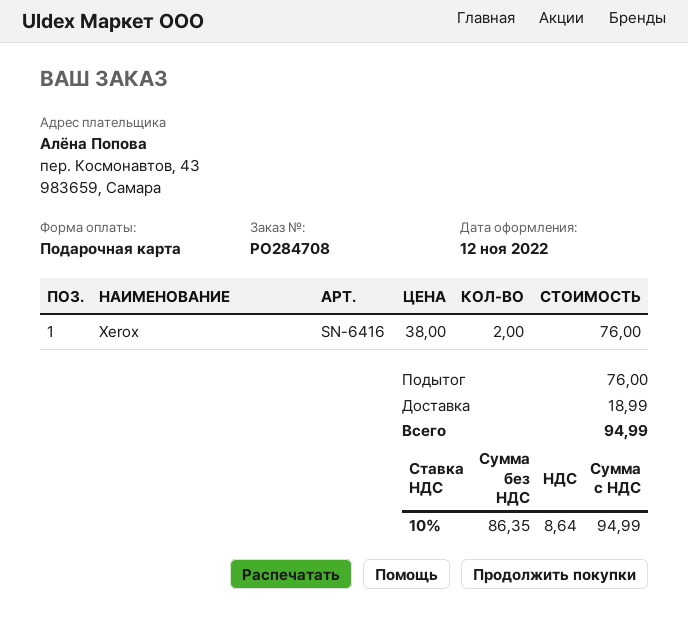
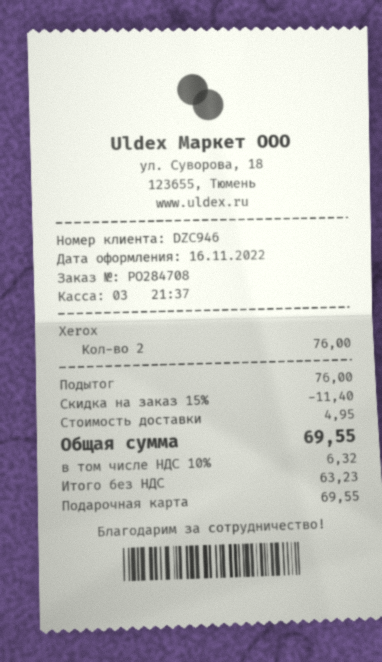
order date: 2022-11-12 -> 2022-11-16
discount: none -> 15% = 11.40
shipping: 18.99 -> 4.95
net: 86.35 -> 63.23
tax: 10% = 8.64 -> 10% = 6.32
total: 94.99 -> 69.55

